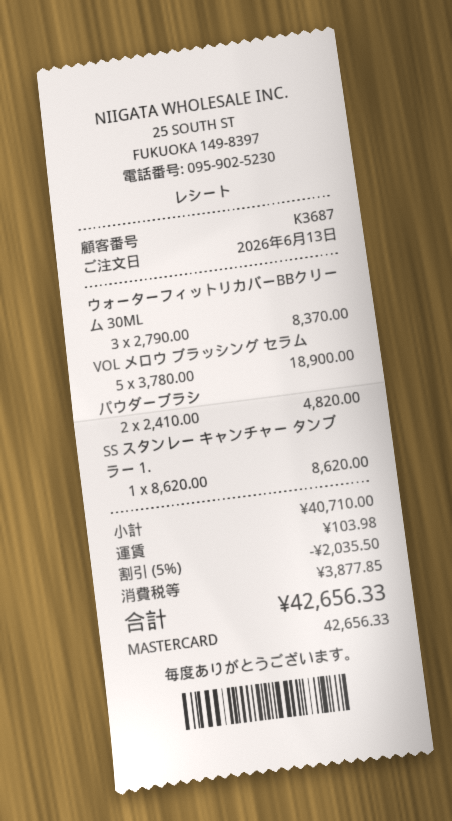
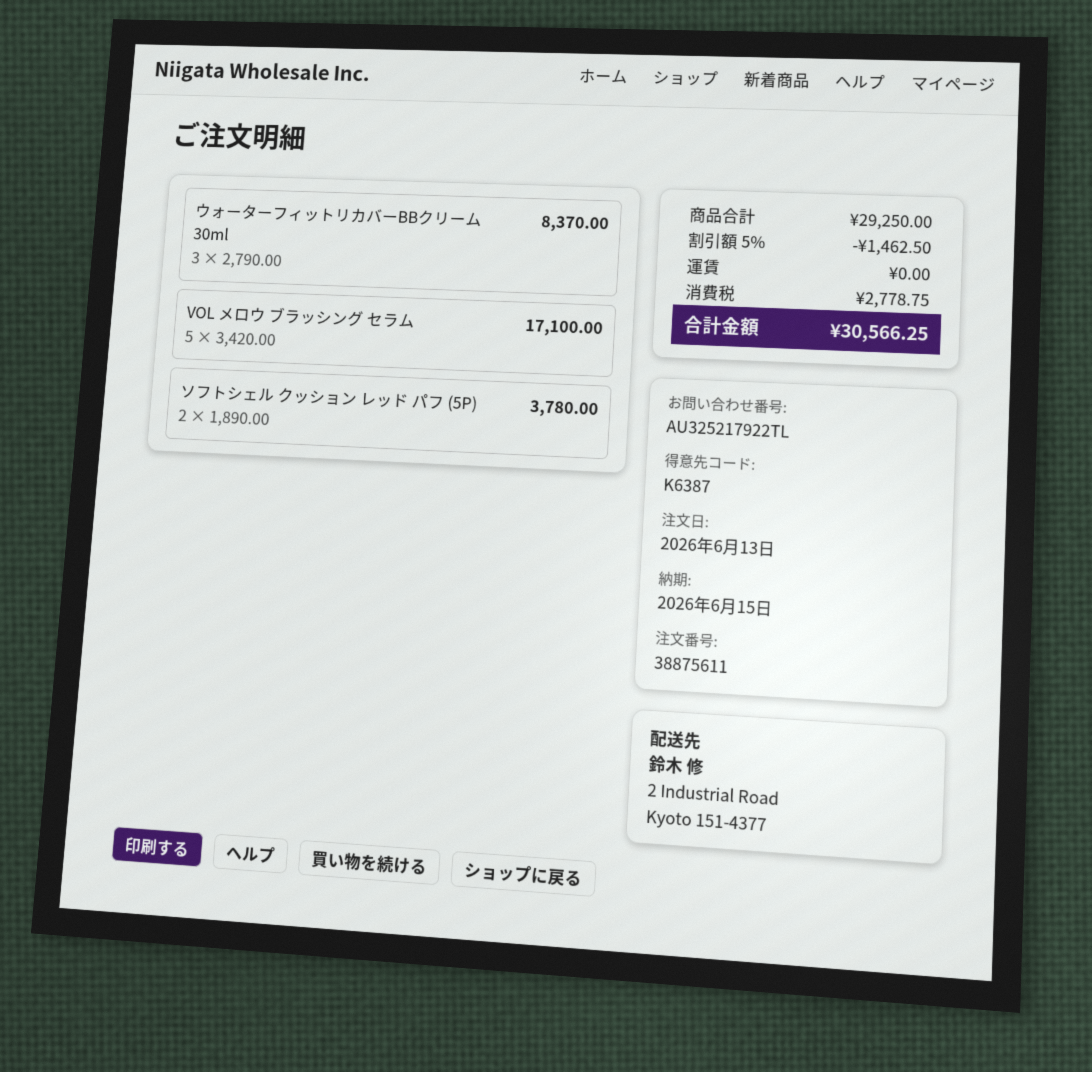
customer number: K3687 -> K6387
VOL メロウ ブラッシング セラム: 5 x 3780.00 = 18900.00 -> 5 x 3420.00 = 17100.00
パウダーブラシ: 2 x 2410.00 = 4820.00 -> none
SS スタンレー キャンチャー タンブラー 1.: 1 x 8620.00 = 8620.00 -> none
ソフトシェル クッション レッド パフ (5P): none -> 2 x 1890.00 = 3780.00
subtotal: 40710.00 -> 29250.00
discount: 5% = 2035.50 -> 5% = 1462.50
shipping: 103.98 -> 0.00
tax: 3877.85 -> 2778.75
total: 42656.33 -> 30566.25

